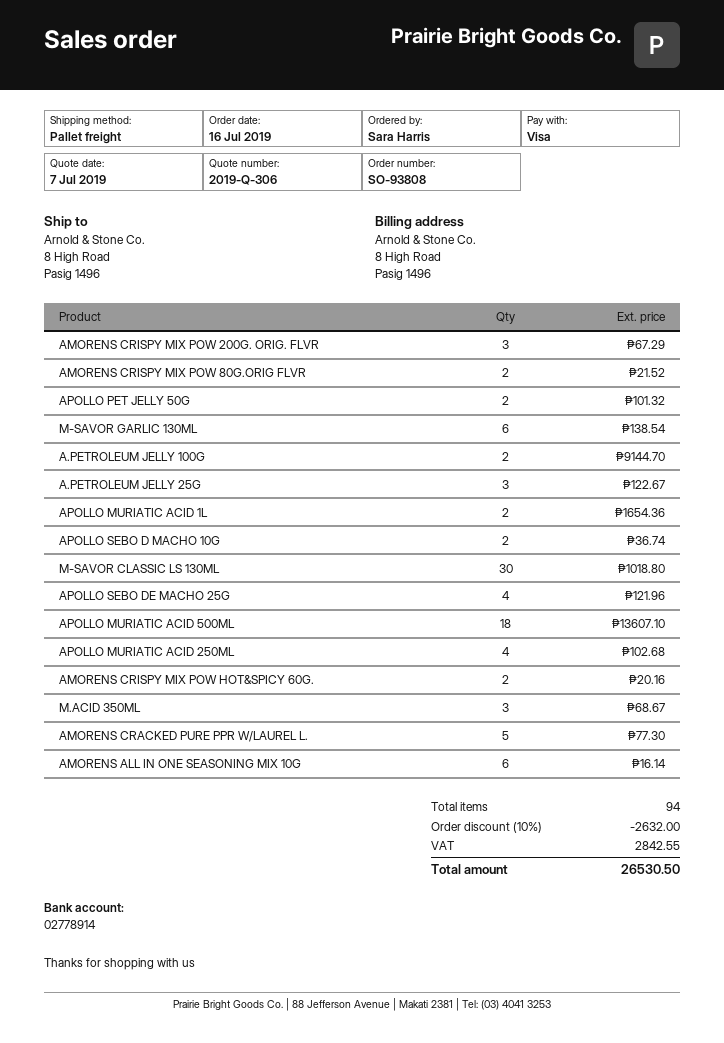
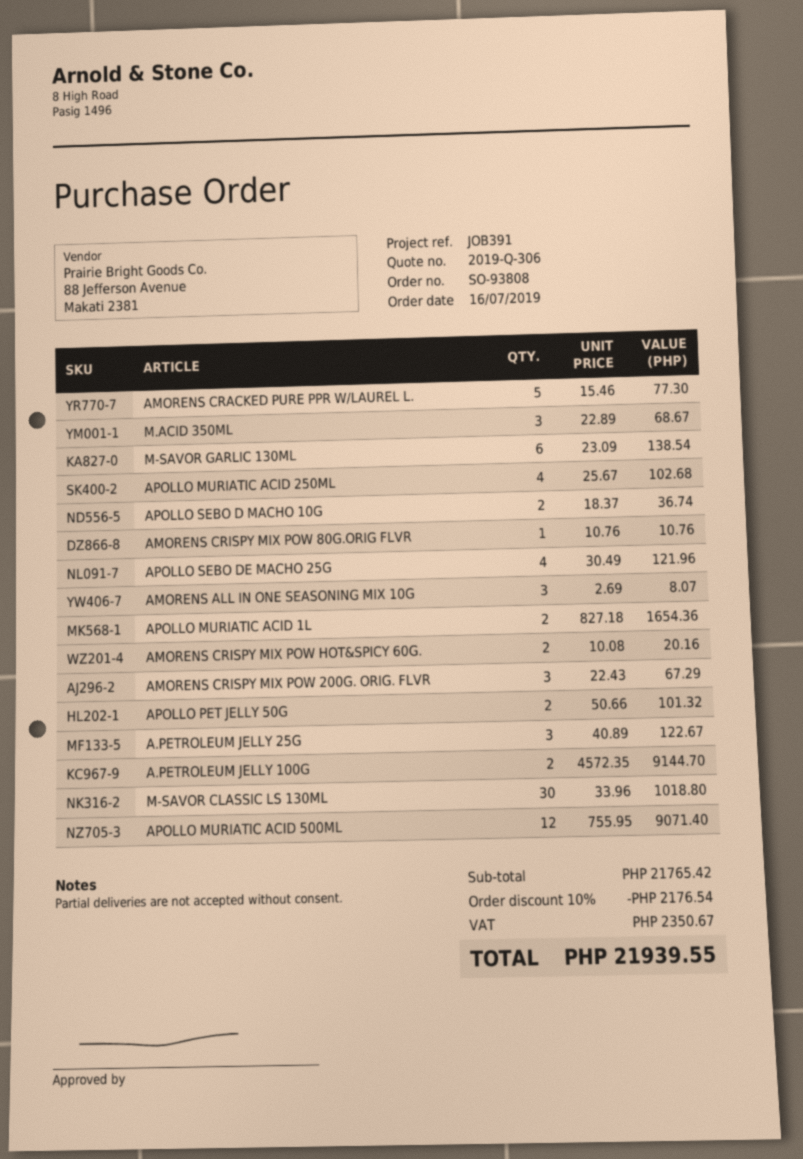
AMORENS CRISPY MIX POW 80G.ORIG FLVR: 2 for 21.52 -> 1 for 10.76
APOLLO MURIATIC ACID 500ML: 18 for 13607.10 -> 12 for 9071.40
AMORENS ALL IN ONE SEASONING MIX 10G: 6 for 16.14 -> 3 for 8.07
discount: 10% = 2632.00 -> 10% = 2176.54
tax: 2842.55 -> 2350.67
total: 26530.50 -> 21939.55

